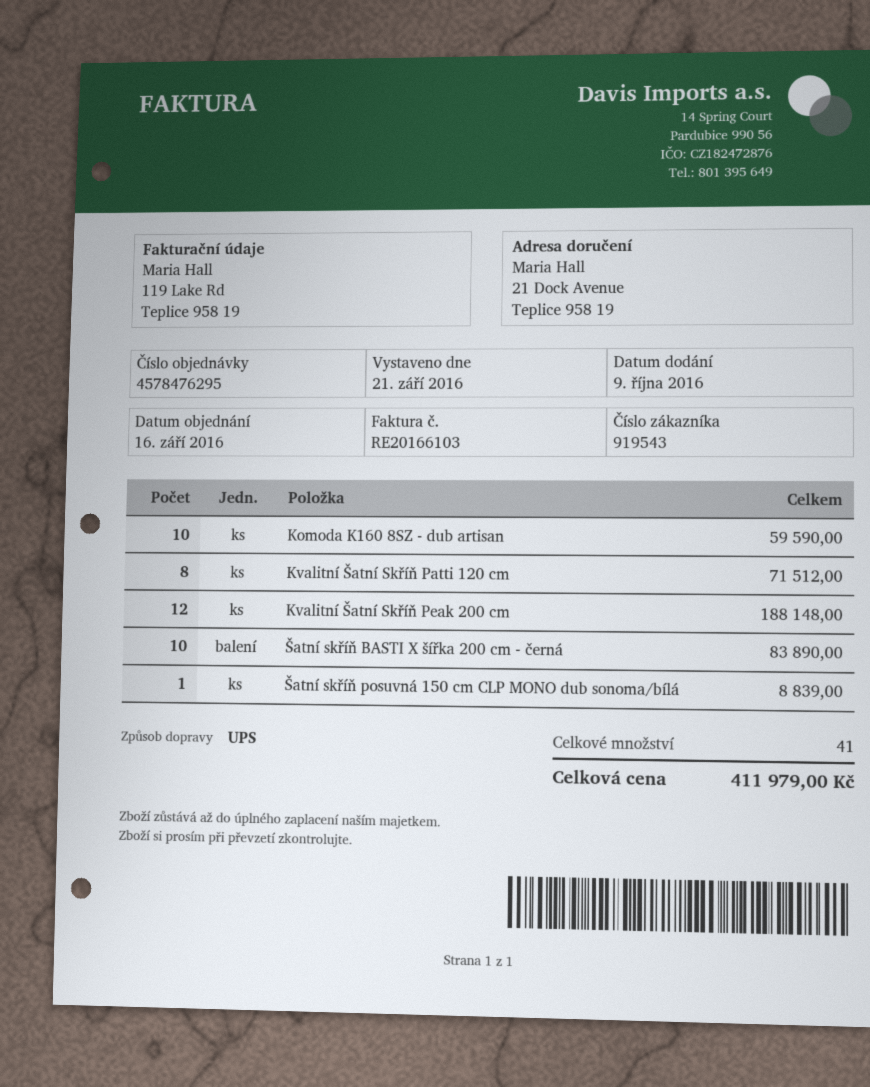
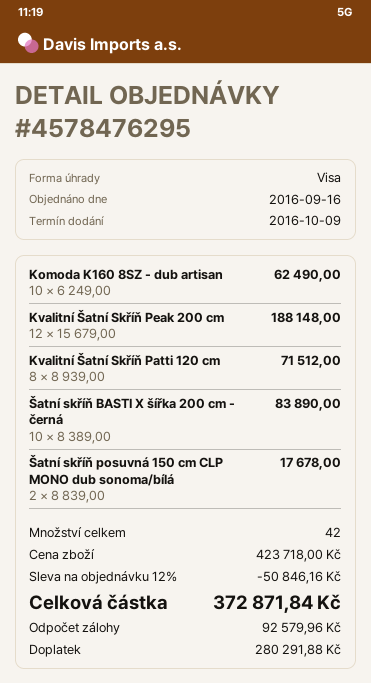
Komoda K160 8SZ - dub artisan: 10 for 59590.00 -> 10 for 62490.00
Šatní skříň posuvná 150 cm CLP MONO dub sonoma/bílá: 1 for 8839.00 -> 2 for 17678.00
total quantity: 41 -> 42
discount: none -> 12% = 50846.16
total: 411979.00 -> 372871.84

